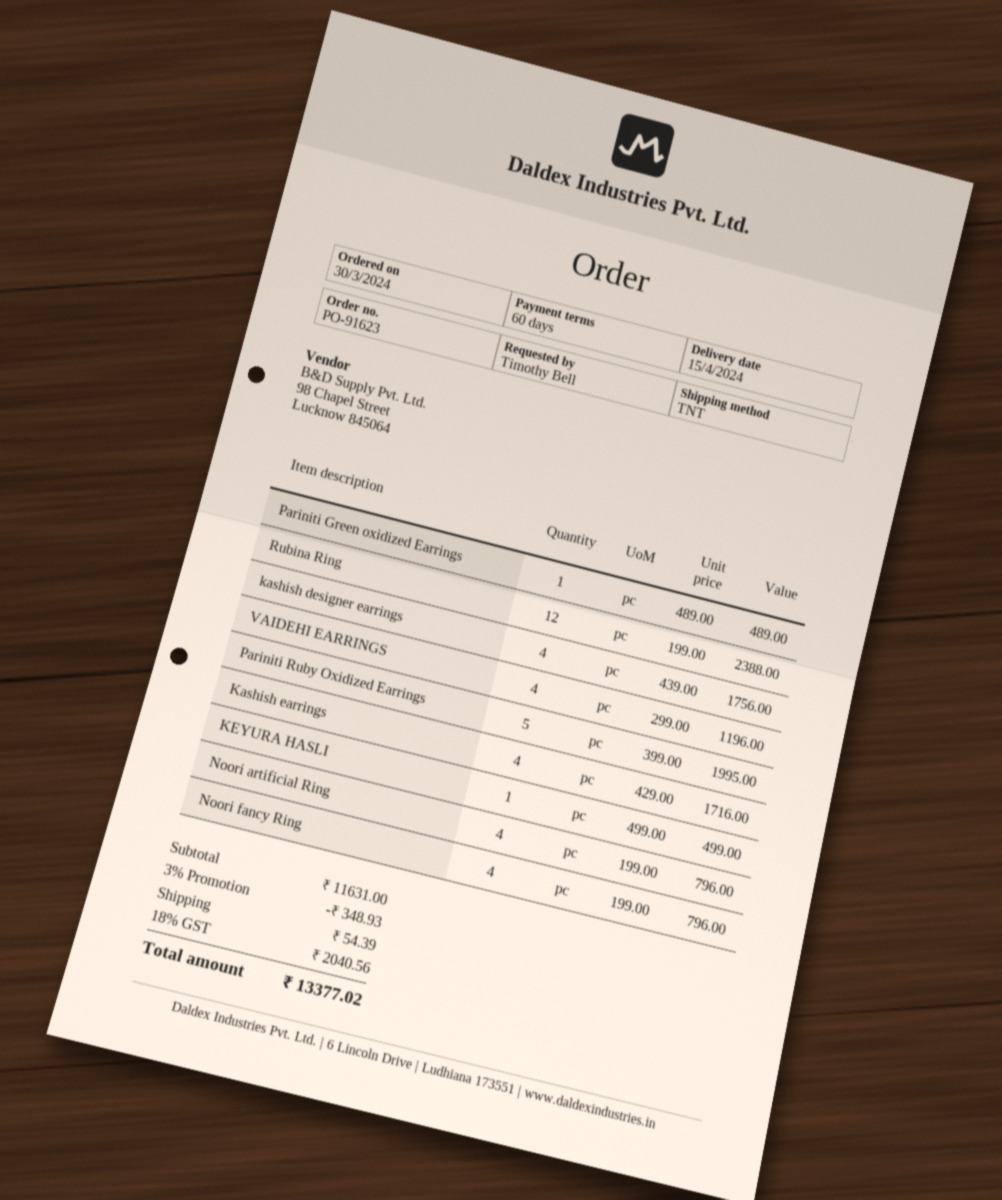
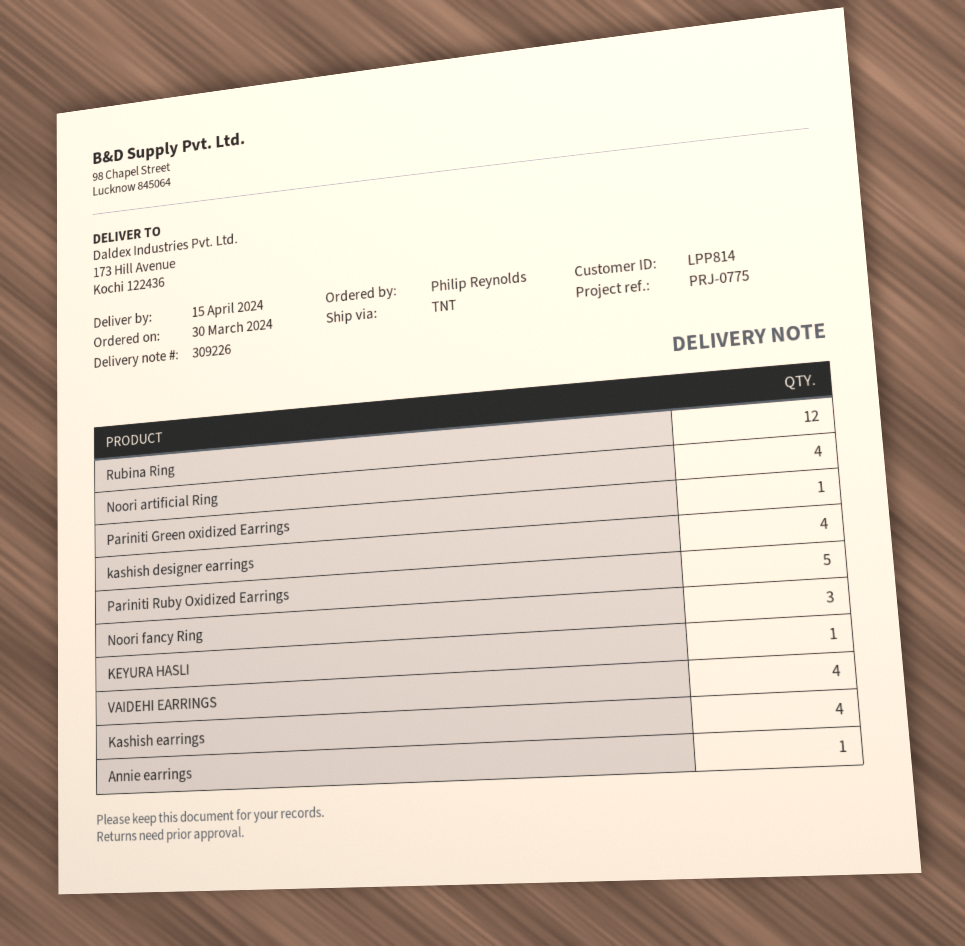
ordered by: Timothy Bell -> Philip Reynolds
Noori fancy Ring: 4 -> 3
Annie earrings: none -> 1

